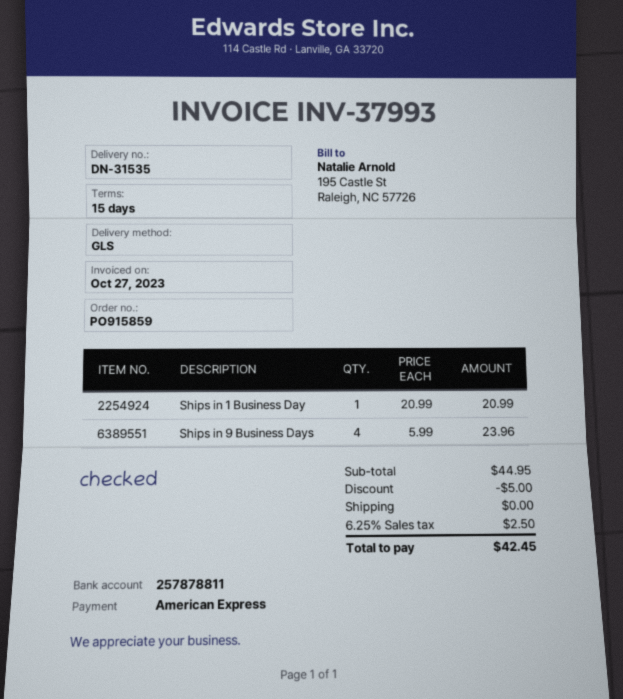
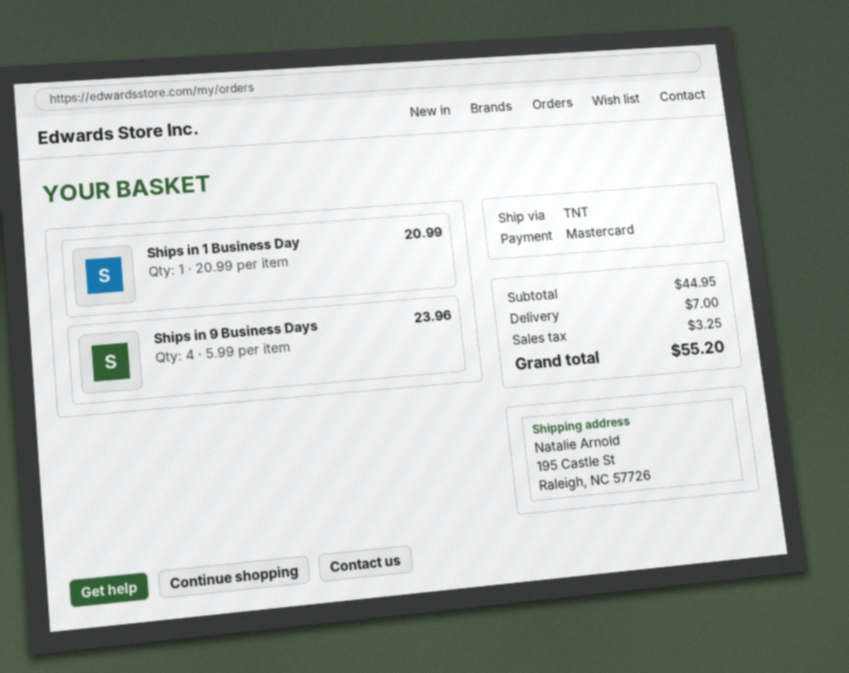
payment method: American Express -> Mastercard
shipping method: GLS -> TNT
discount: 5.00 -> none
shipping: 0.00 -> 7.00
tax: 2.50 -> 3.25
total: 42.45 -> 55.20

